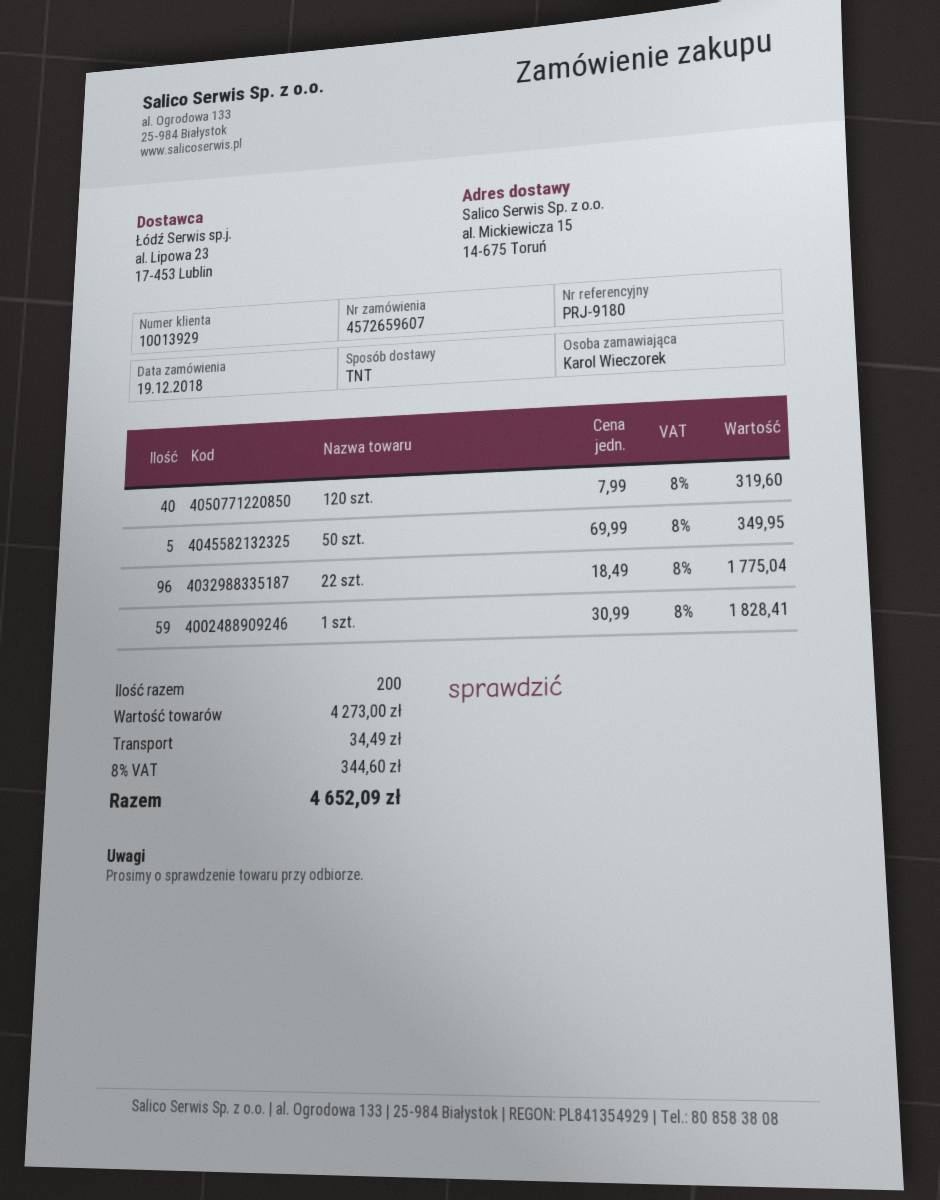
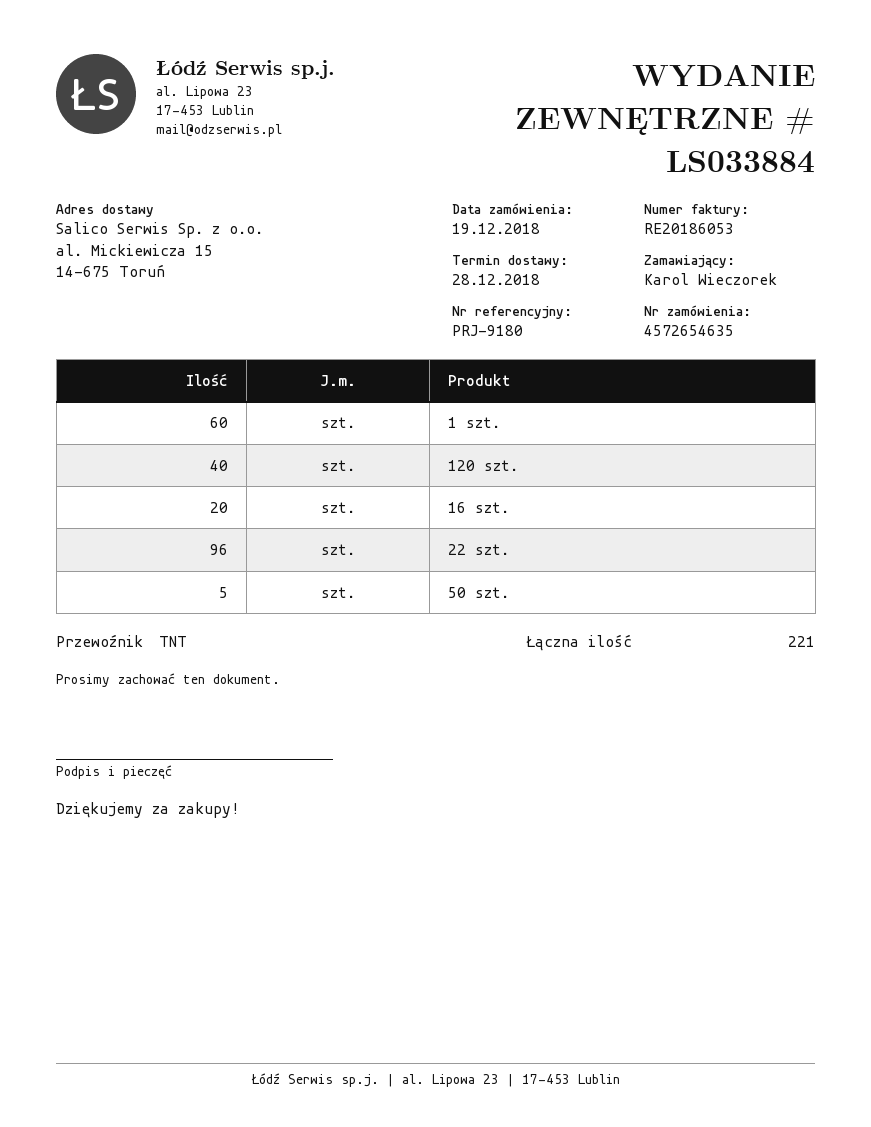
order number: 4572659607 -> 4572654635
1 szt.: 59 -> 60
16 szt.: none -> 20
total quantity: 200 -> 221

